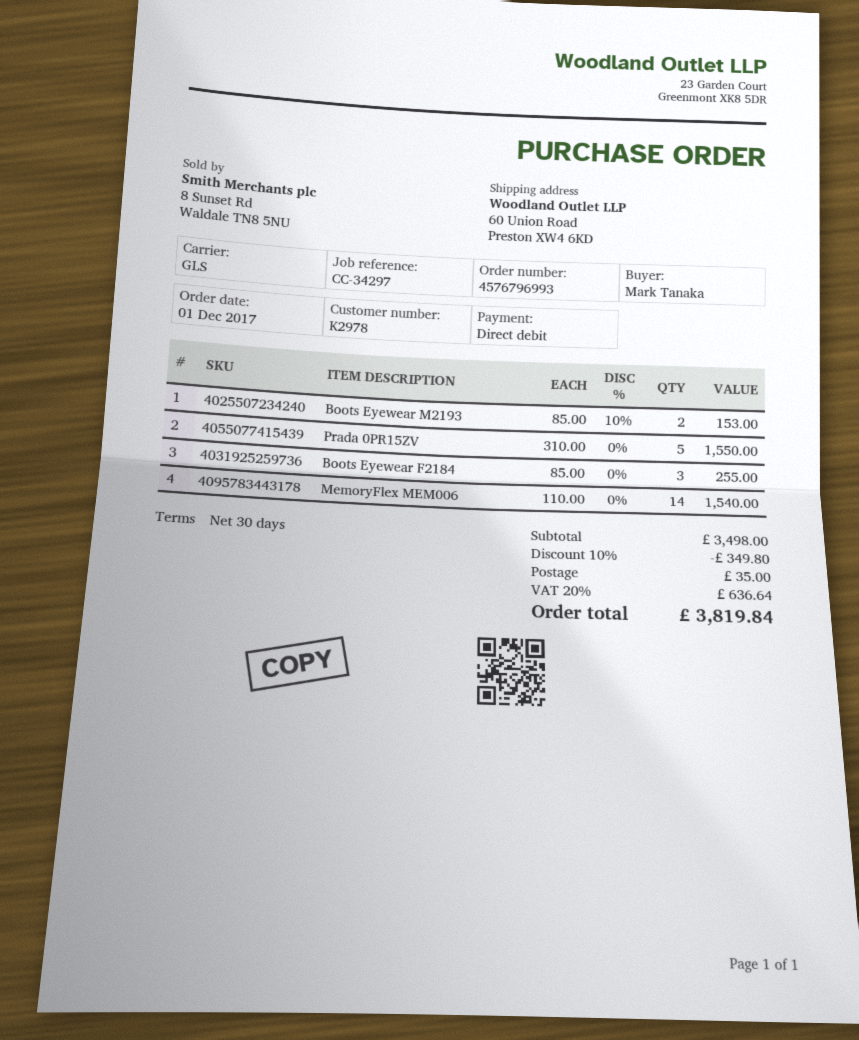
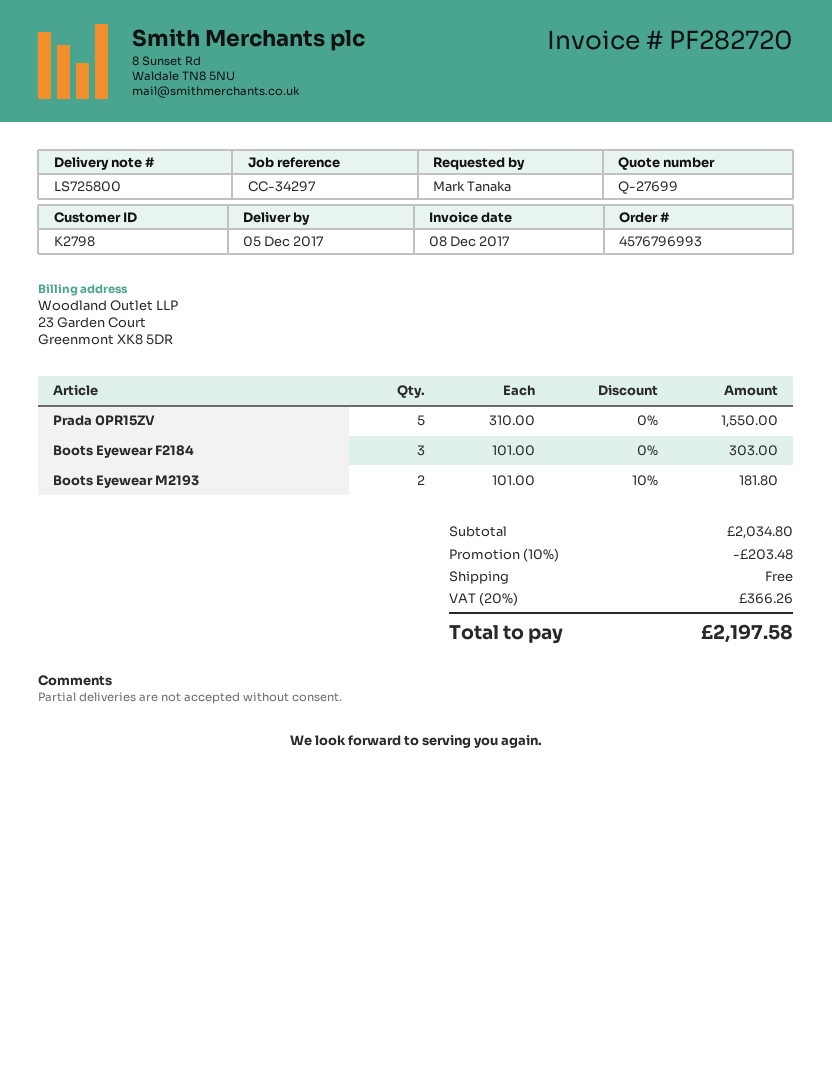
customer number: K2978 -> K2798
Boots Eyewear M2193: 2 x 85.00 - 10% = 153.00 -> 2 x 101.00 - 10% = 181.80
Boots Eyewear F2184: 3 x 85.00 = 255.00 -> 3 x 101.00 = 303.00
MemoryFlex MEM006: 14 x 110.00 = 1540.00 -> none
subtotal: 3498.00 -> 2034.80
discount: 10% = 349.80 -> 10% = 203.48
shipping: 35.00 -> 0.00
tax: 20% = 636.64 -> 20% = 366.26
total: 3819.84 -> 2197.58

